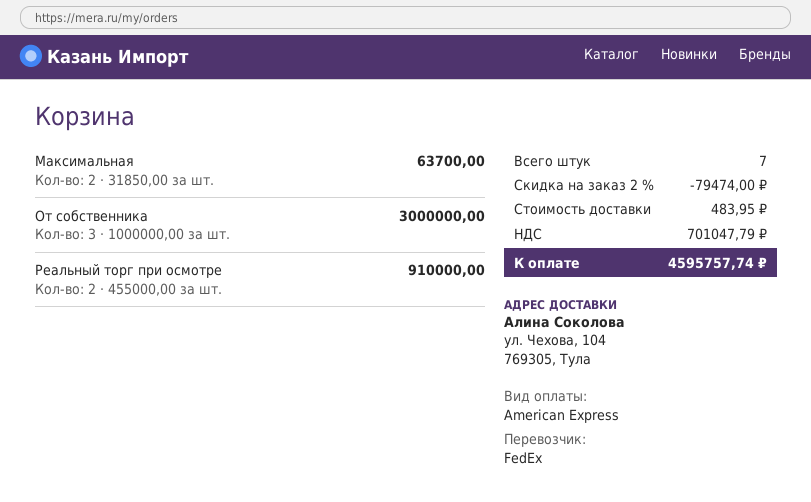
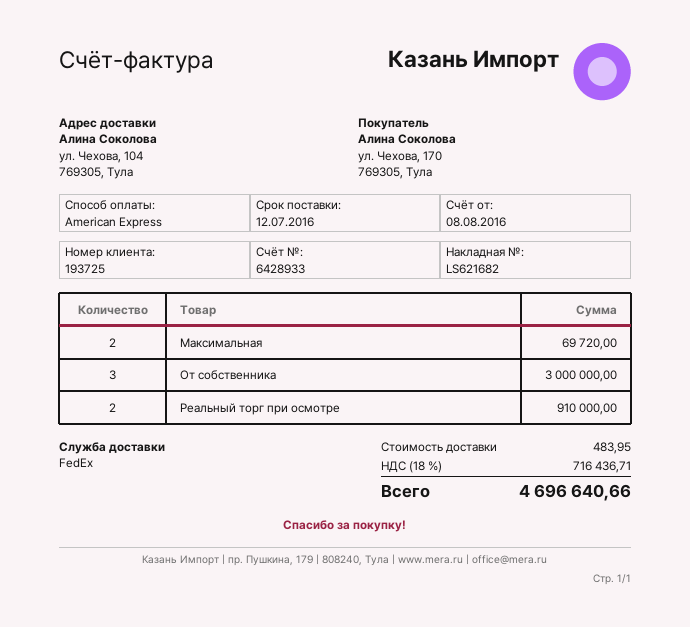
Максимальная: 2 for 63700.00 -> 2 for 69720.00
discount: 2% = 79474.00 -> none
tax: 701047.79 -> 716436.71
total: 4595757.74 -> 4696640.66

